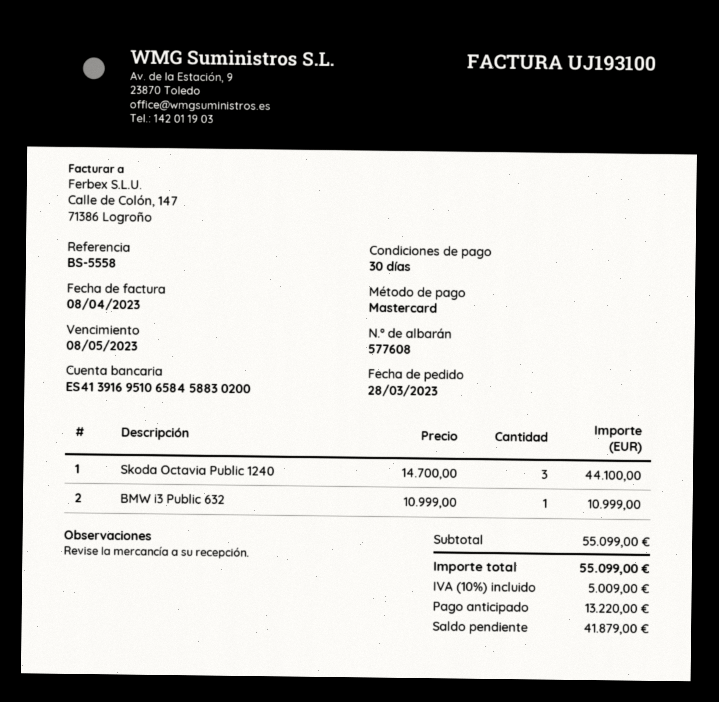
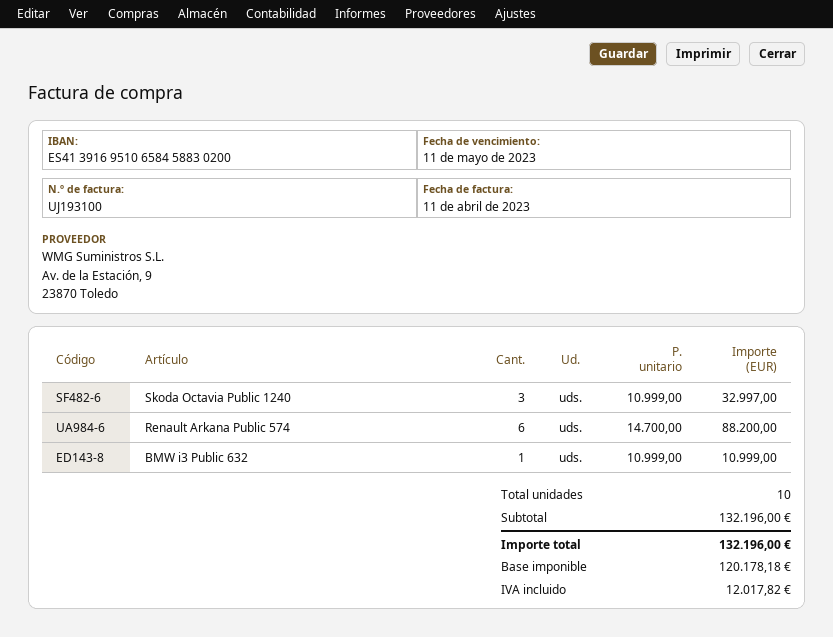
invoice date: 2023-04-08 -> 2023-04-11
due date: 2023-05-08 -> 2023-05-11
Skoda Octavia Public 1240: 3 x 14700.00 = 44100.00 -> 3 x 10999.00 = 32997.00
Renault Arkana Public 574: none -> 6 x 14700.00 = 88200.00
subtotal: 55099.00 -> 132196.00
tax: 5009.00 -> 12017.82
total: 55099.00 -> 132196.00

